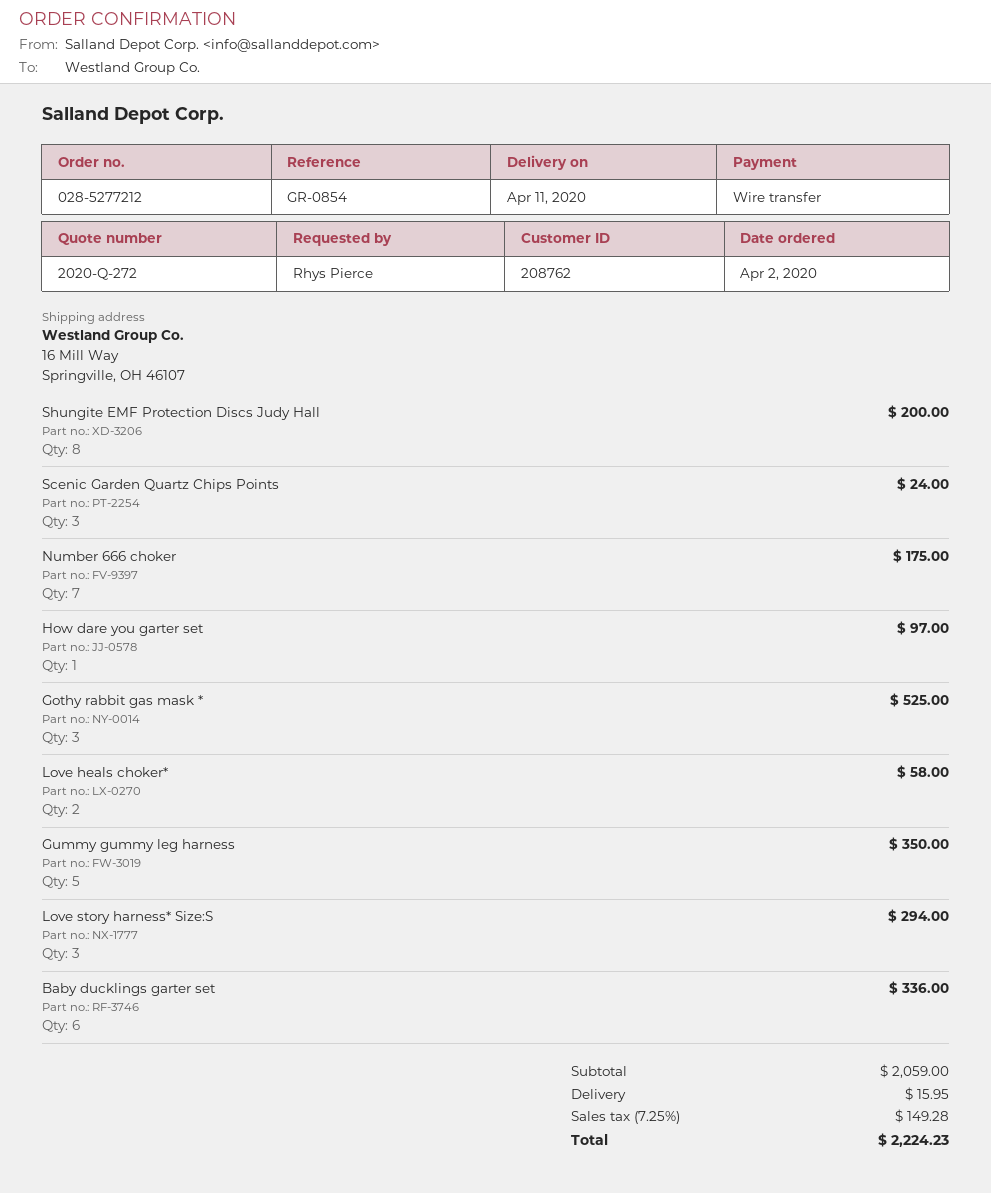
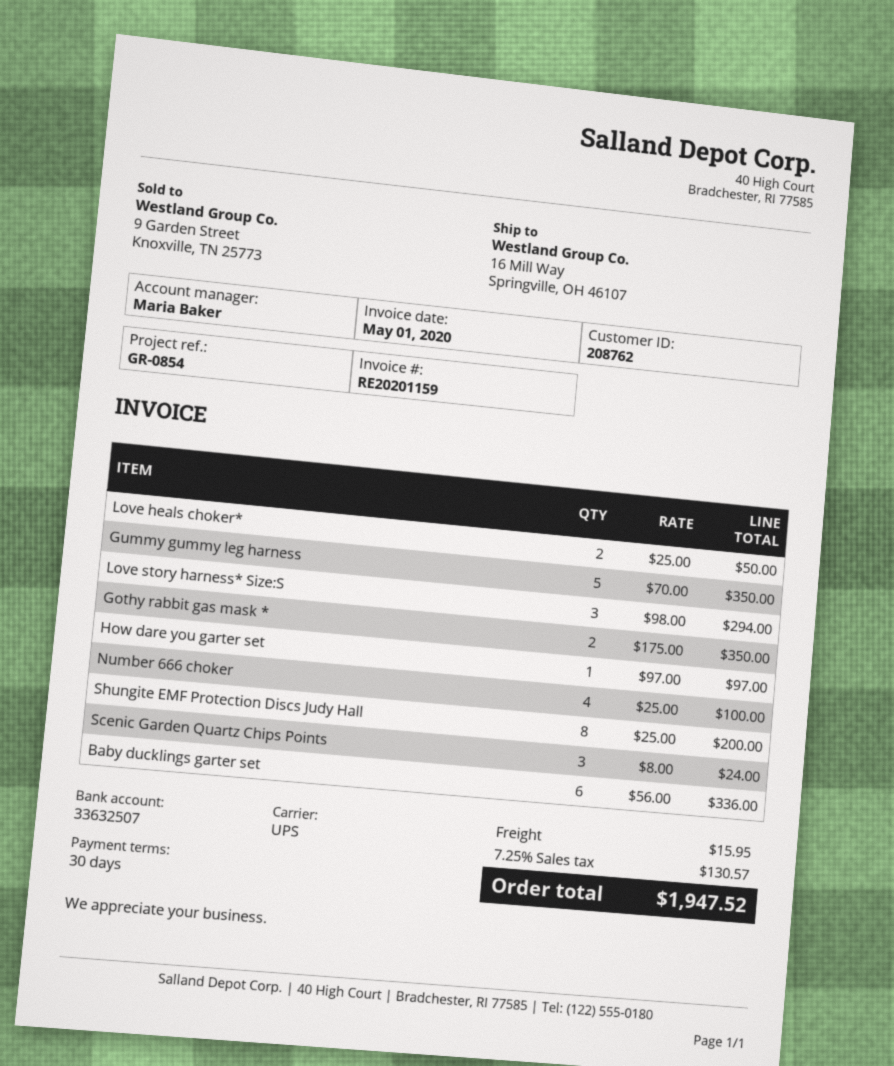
Number 666 choker: 7 for 175.00 -> 4 for 100.00
Gothy rabbit gas mask *: 3 for 525.00 -> 2 for 350.00
Love heals choker*: 2 for 58.00 -> 2 for 50.00
tax: 7.25% = 149.28 -> 7.25% = 130.57
total: 2224.23 -> 1947.52

